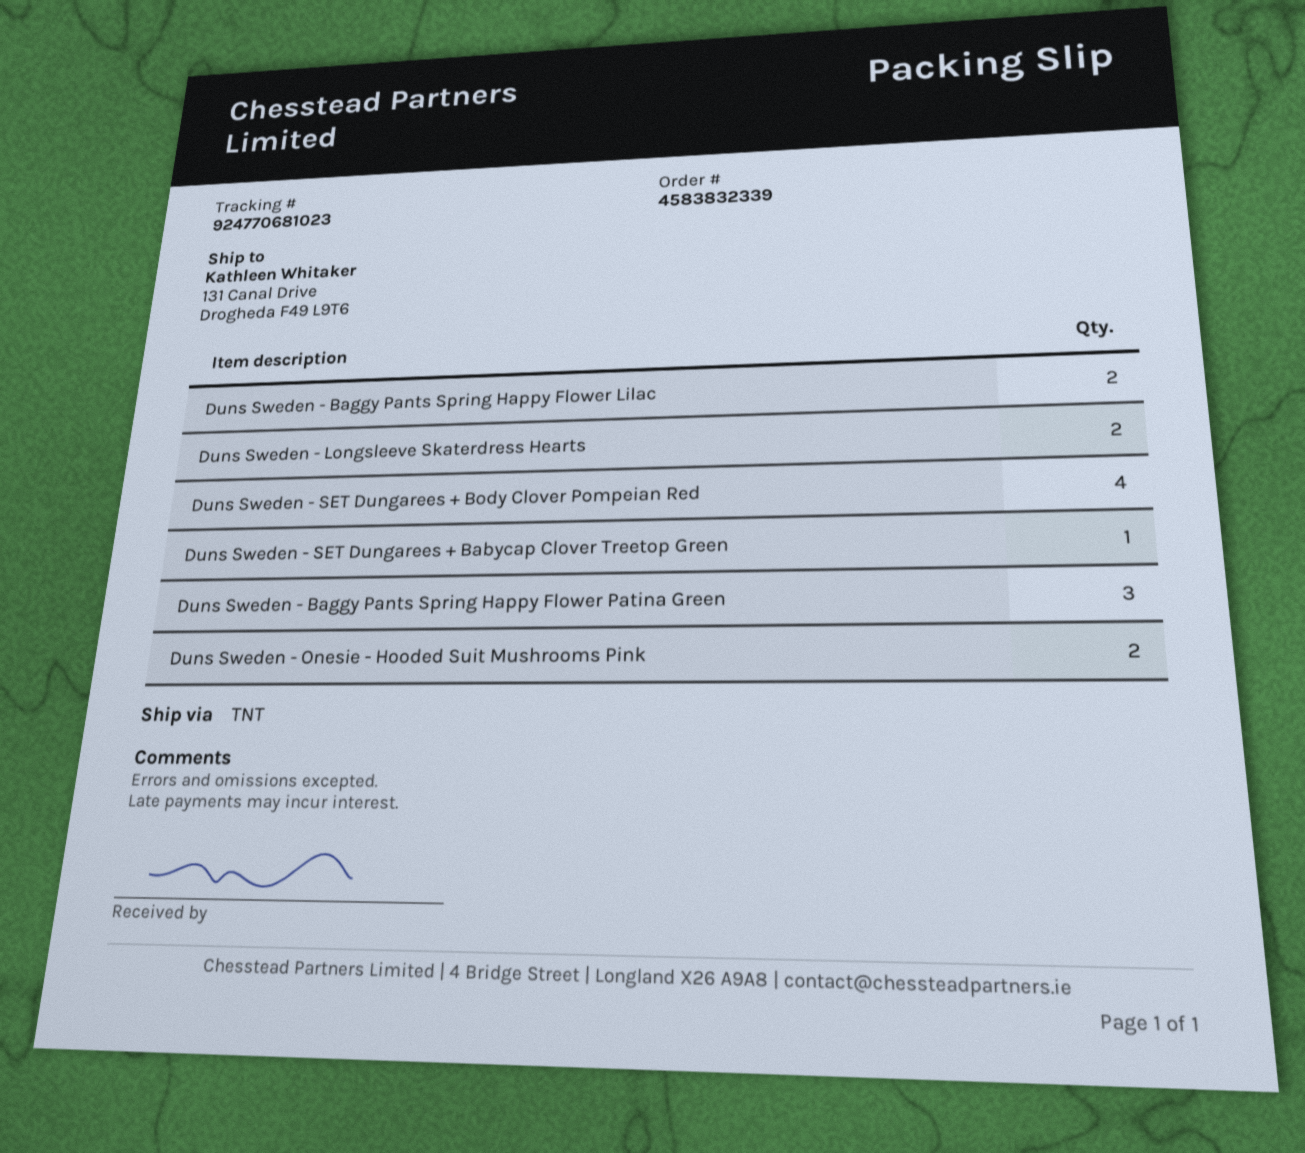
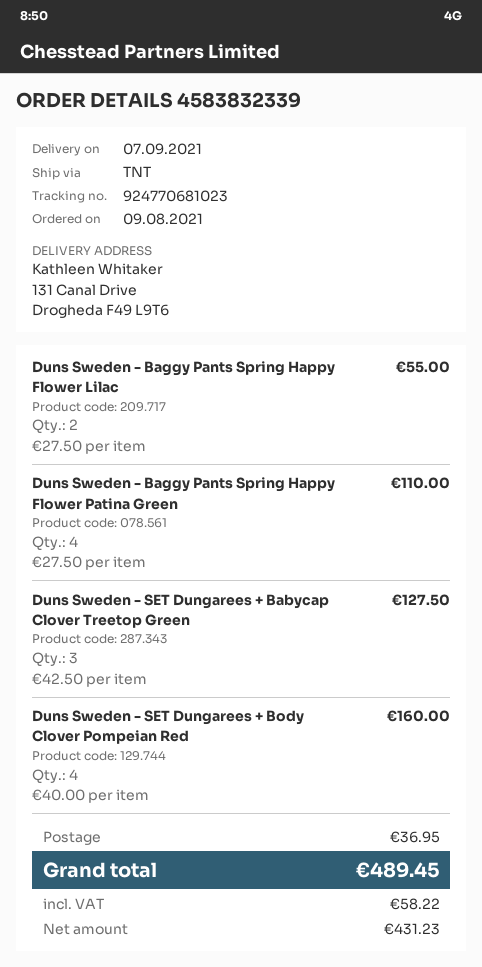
Duns Sweden - Longsleeve Skaterdress Hearts: 2 -> none
Duns Sweden - SET Dungarees + Babycap Clover Treetop Green: 1 -> 3
Duns Sweden - Baggy Pants Spring Happy Flower Patina Green: 3 -> 4
Duns Sweden - Onesie - Hooded Suit Mushrooms Pink: 2 -> none

